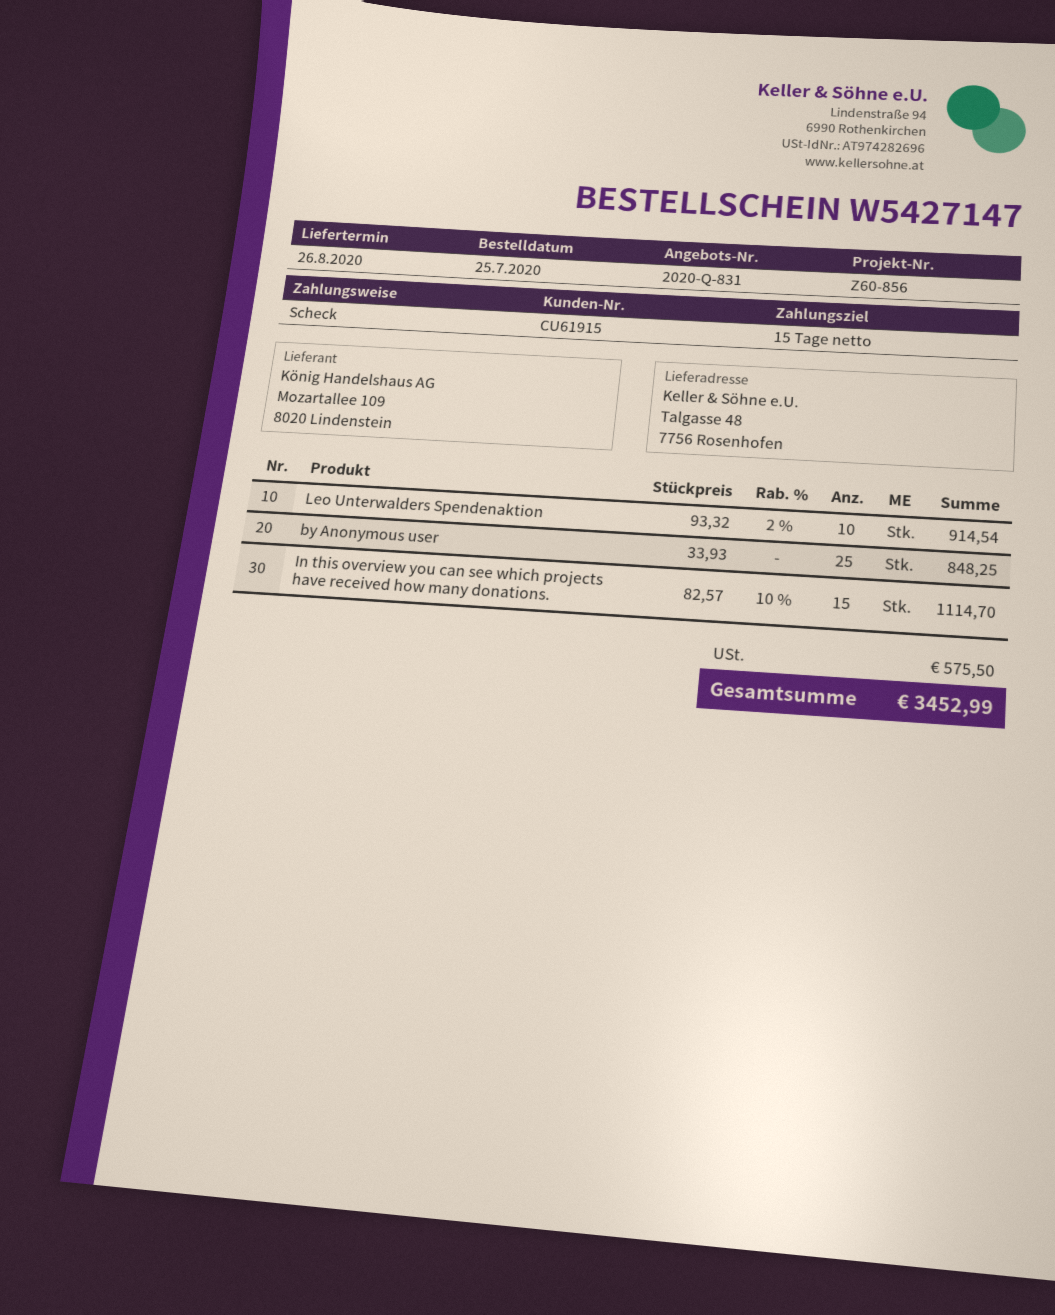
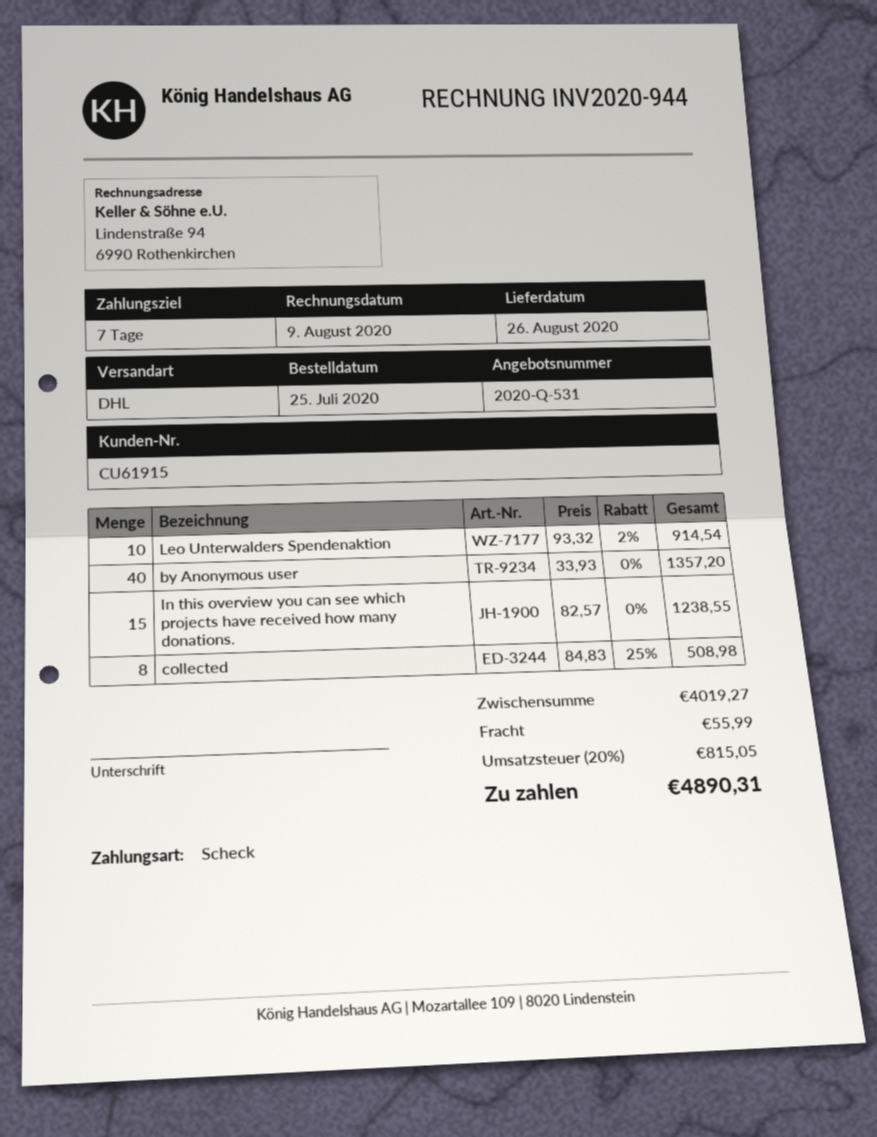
quote number: 2020-Q-831 -> 2020-Q-531
payment terms: 15 days -> 7 days
by Anonymous user: 25 x 33.93 = 848.25 -> 40 x 33.93 = 1357.20
In this overview you can see which projects have received how many donations.: 15 x 82.57 - 10% = 1114.70 -> 15 x 82.57 = 1238.55
collected: none -> 8 x 84.83 - 25% = 508.98
shipping: none -> 55.99
tax: 575.50 -> 815.05
total: 3452.99 -> 4890.31

